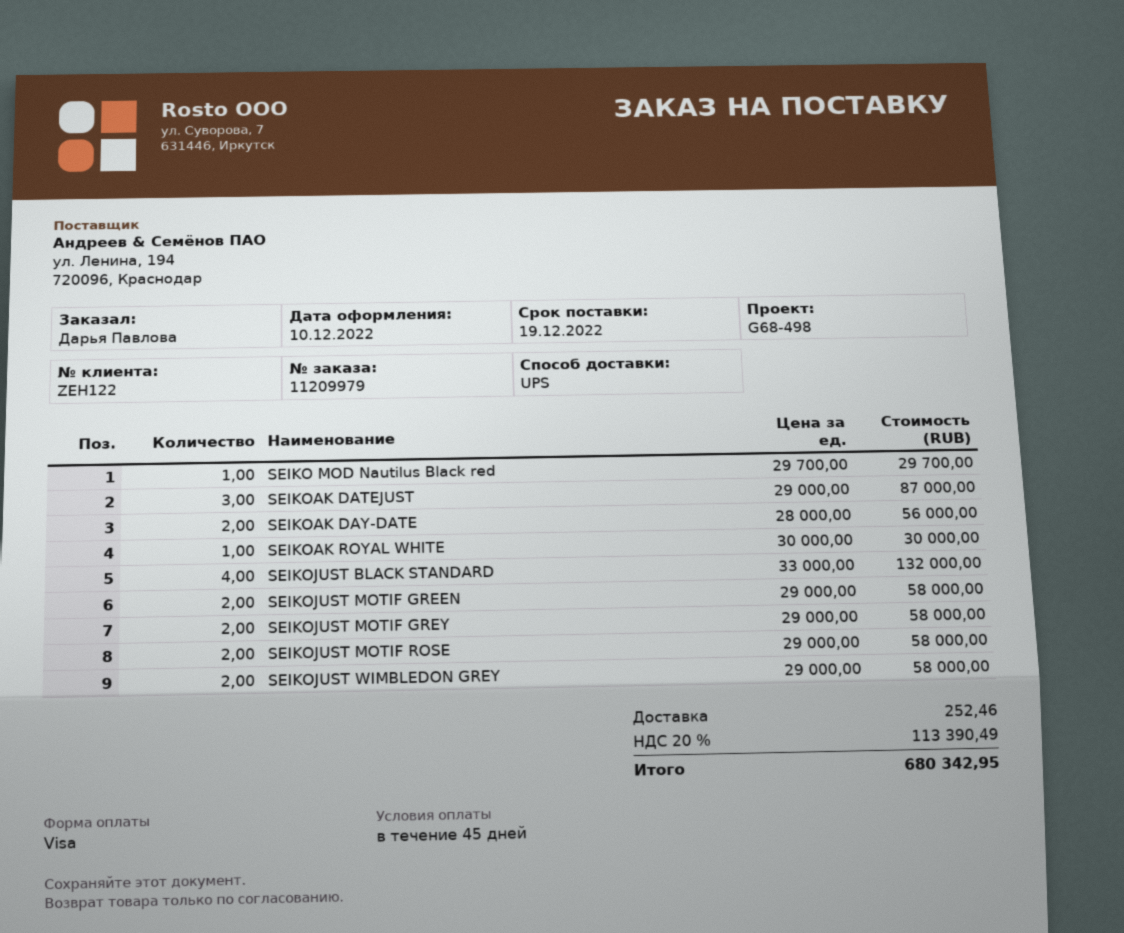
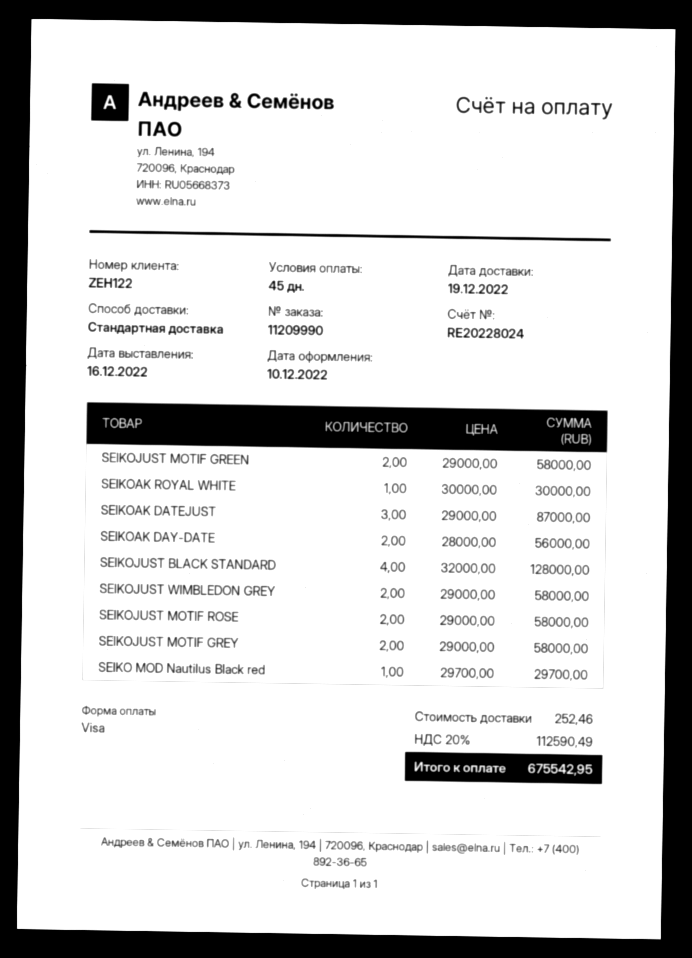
order number: 11209979 -> 11209990
shipping method: UPS -> standard
SEIKOJUST BLACK STANDARD: 4 x 33000.00 = 132000.00 -> 4 x 32000.00 = 128000.00
tax: 20% = 113390.49 -> 20% = 112590.49
total: 680342.95 -> 675542.95

